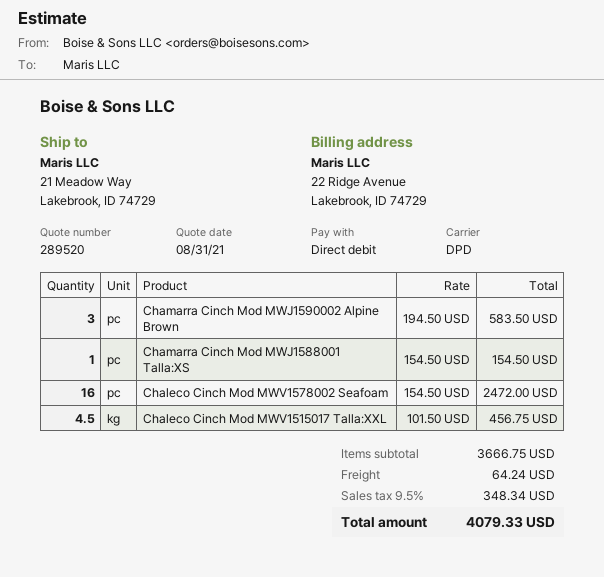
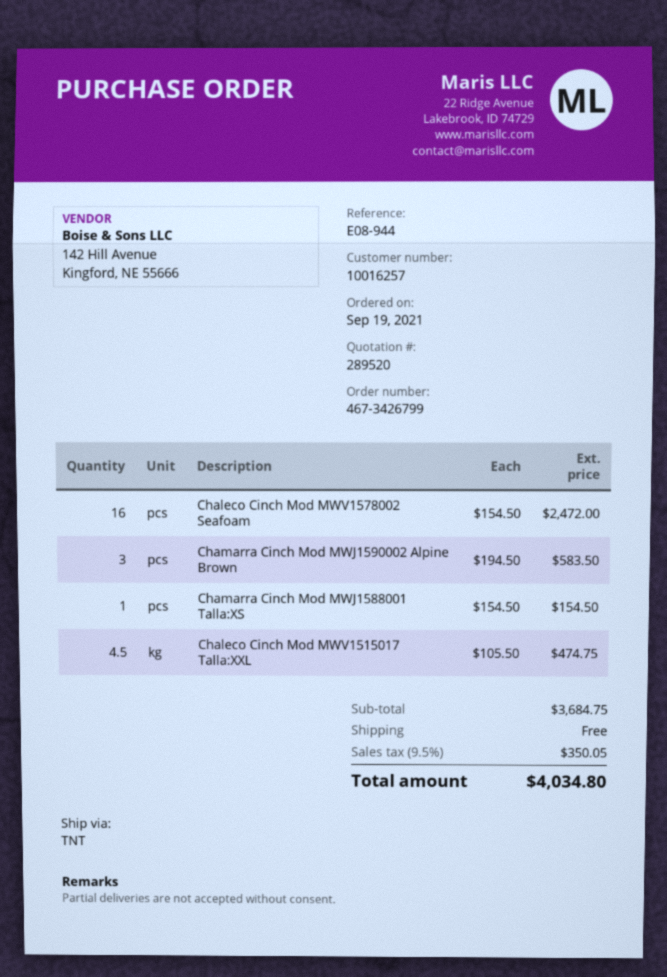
shipping method: DPD -> TNT
Chaleco Cinch Mod MWV1515017 Talla:XXL: 4.5 x 101.50 = 456.75 -> 4.5 x 105.50 = 474.75
subtotal: 3666.75 -> 3684.75
shipping: 64.24 -> 0.00
tax: 9.5% = 348.34 -> 9.5% = 350.05
total: 4079.33 -> 4034.80

